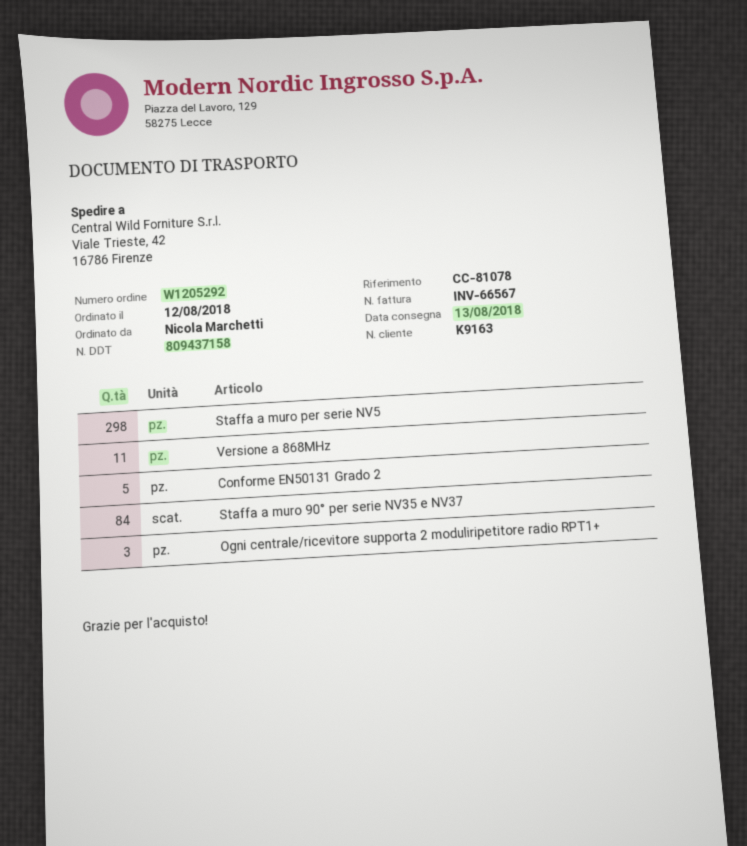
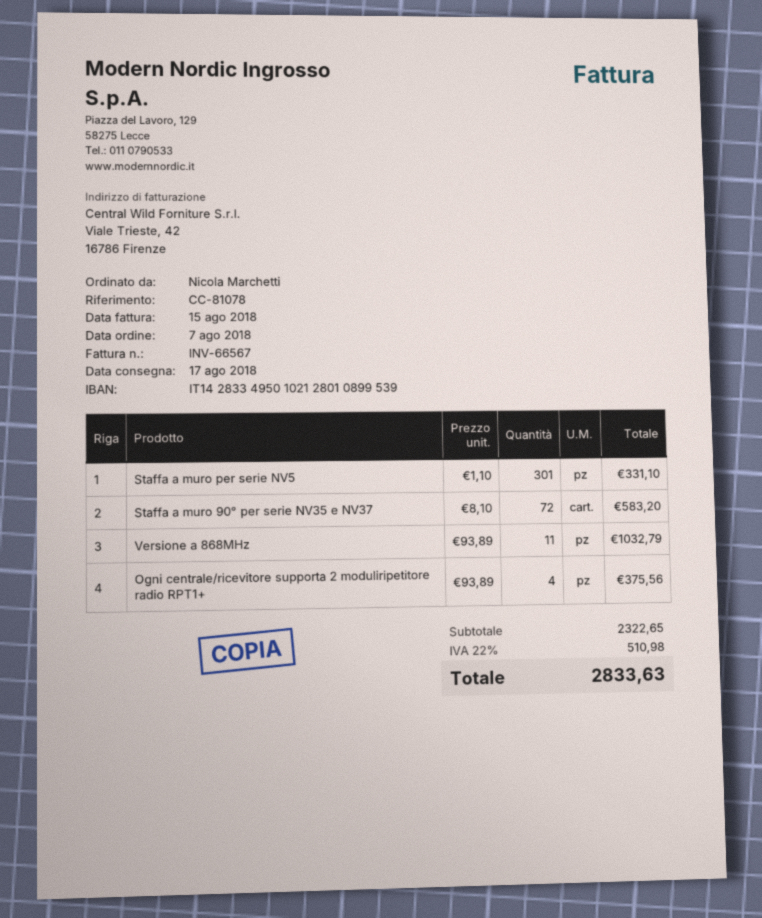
order date: 2018-08-12 -> 2018-08-07
delivery date: 2018-08-13 -> 2018-08-17
Staffa a muro per serie NV5: 298 -> 301
Conforme EN50131 Grado 2: 5 -> none
Staffa a muro 90° per serie NV35 e NV37: 84 -> 72
Ogni centrale/ricevitore supporta 2 moduliripetitore radio RPT1+: 3 -> 4

